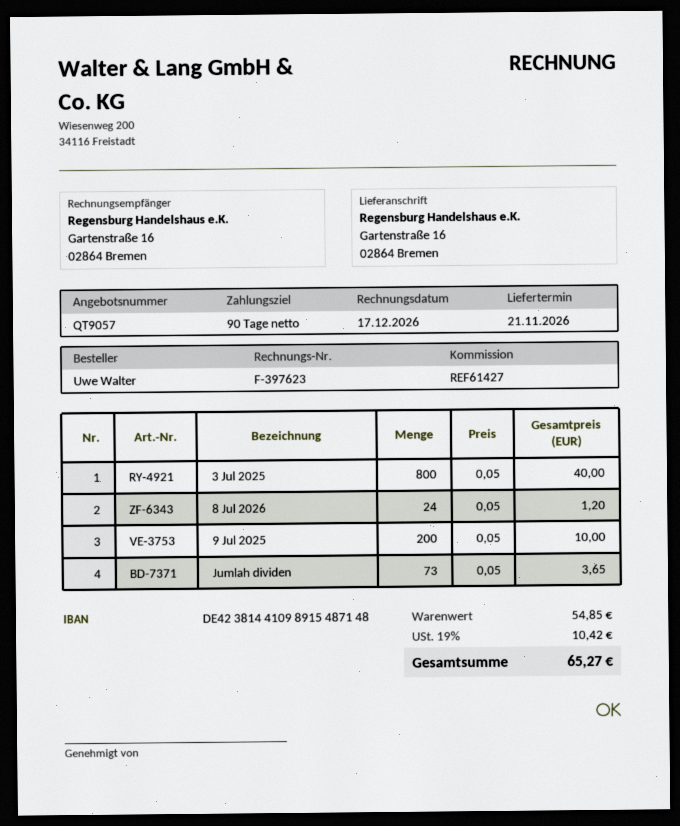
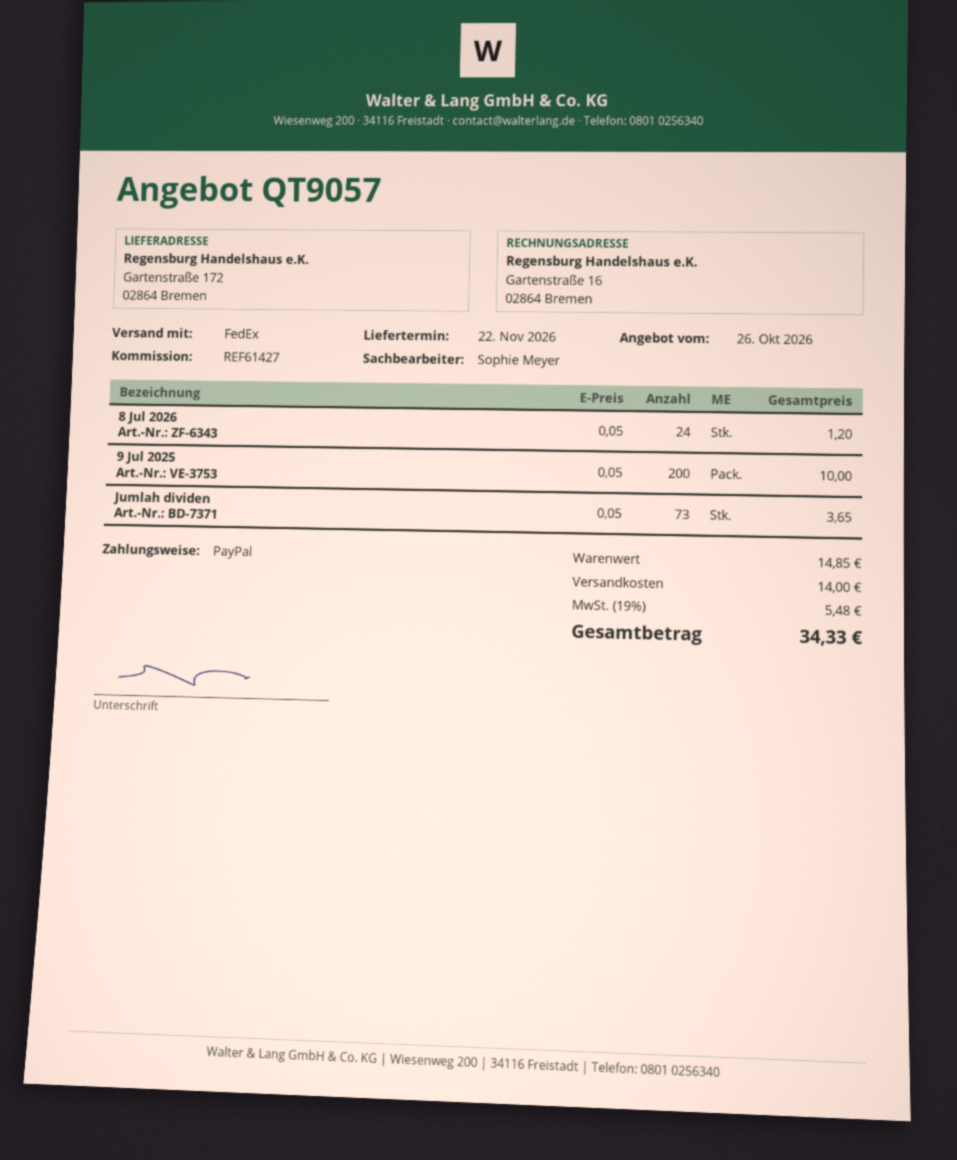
delivery date: 2026-11-21 -> 2026-11-22
ship to: Gartenstraße 16, 02864 Bremen -> Gartenstraße 172, 02864 Bremen
3 Jul 2025: 800 x 0.05 = 40.00 -> none
subtotal: 54.85 -> 14.85
shipping: none -> 14.00
tax: 19% = 10.42 -> 19% = 5.48
total: 65.27 -> 34.33

